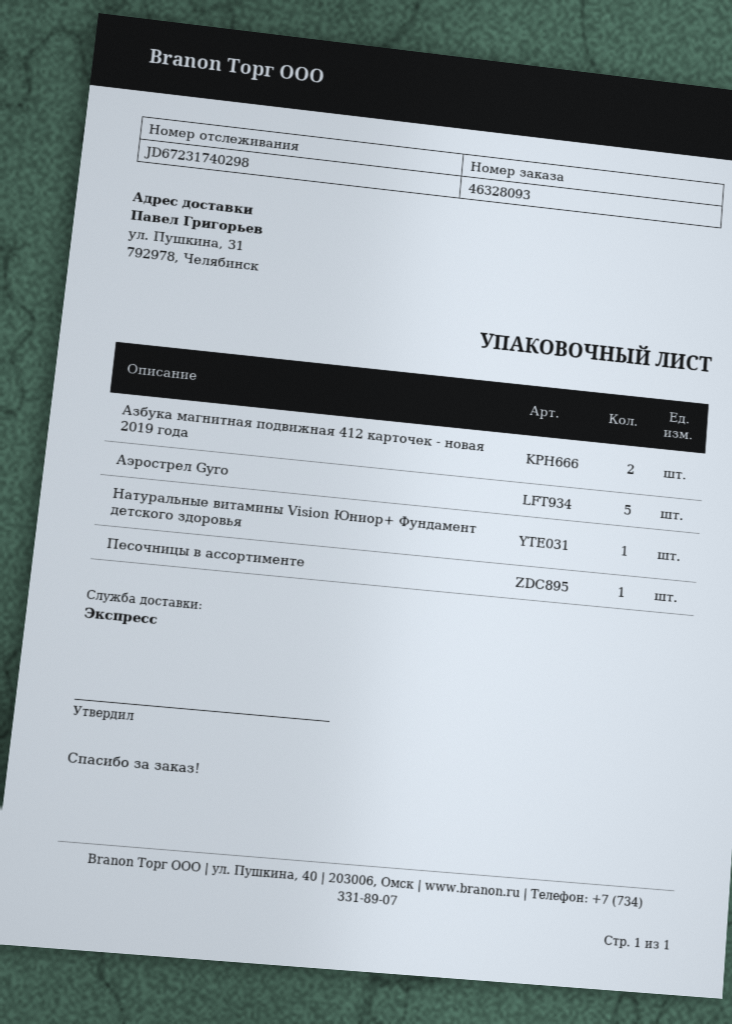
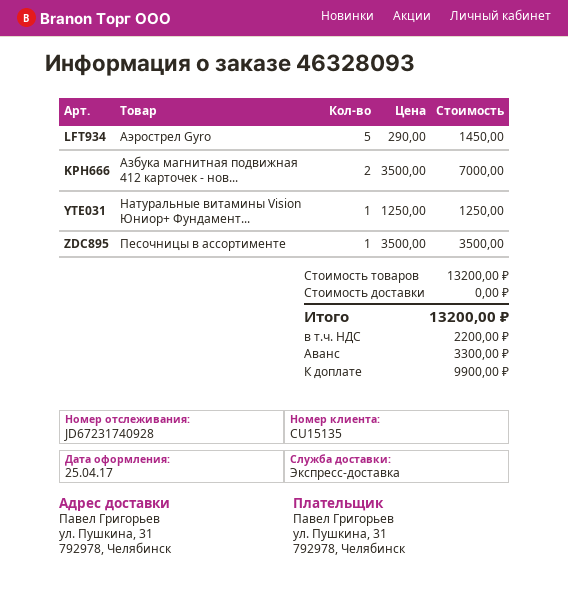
tracking number: JD67231740298 -> JD67231740928

